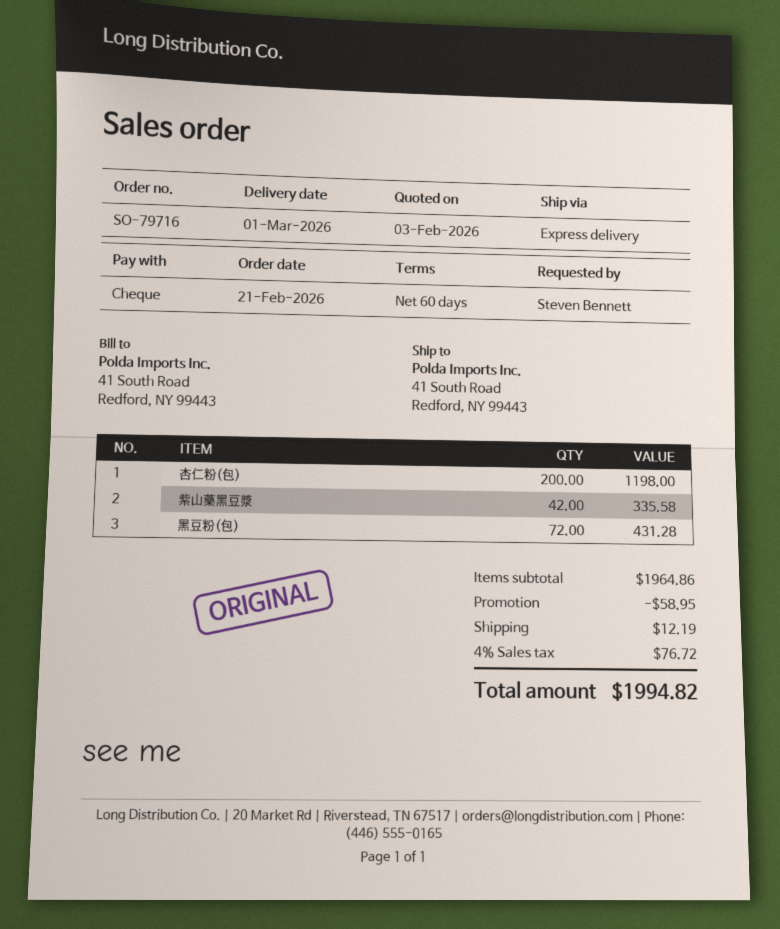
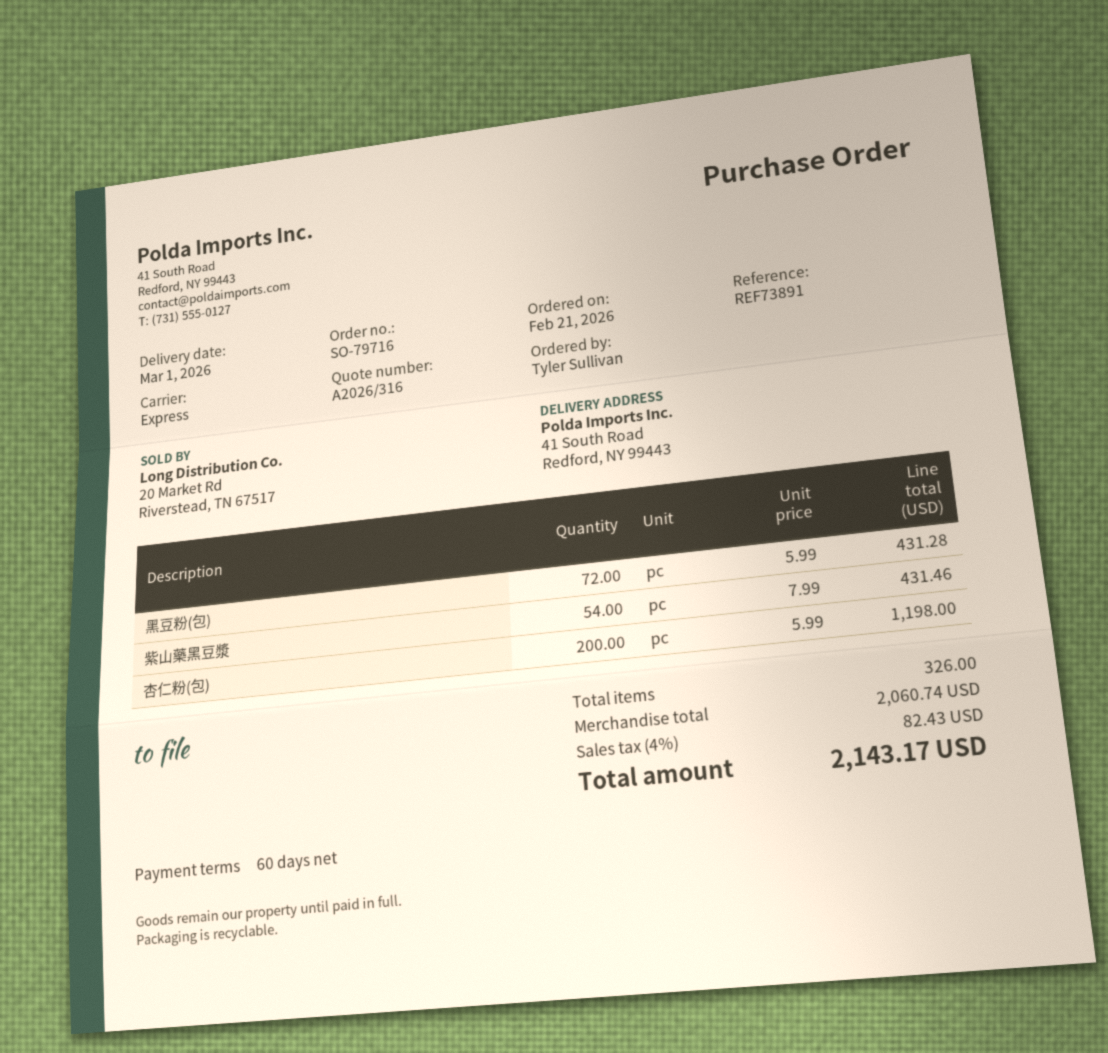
ordered by: Steven Bennett -> Tyler Sullivan
紫山藥黑豆漿: 42 for 335.58 -> 54 for 431.46
subtotal: 1964.86 -> 2060.74
discount: 58.95 -> none
shipping: 12.19 -> none
tax: 4% = 76.72 -> 4% = 82.43
total: 1994.82 -> 2143.17

